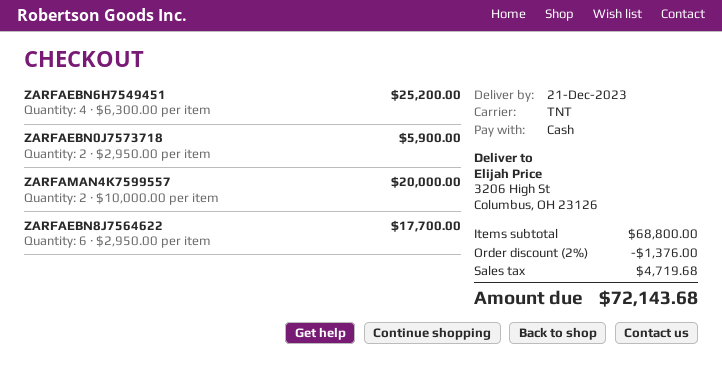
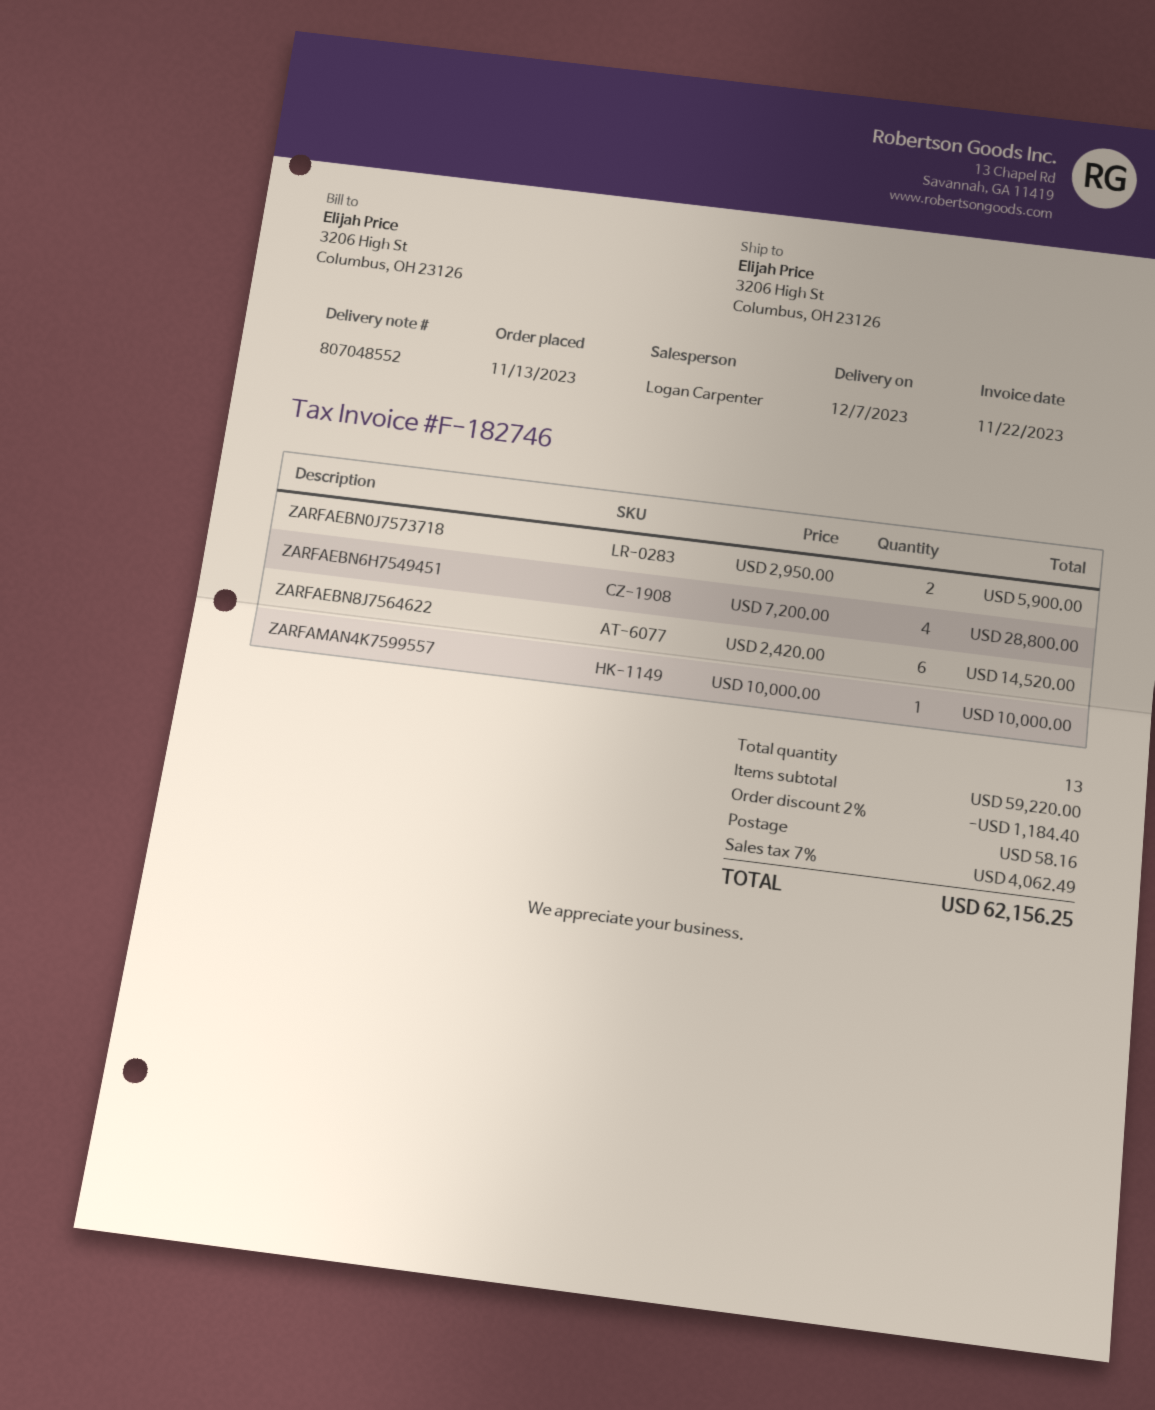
delivery date: 2023-12-21 -> 2023-12-07
ZARFAEBN6H7549451: 4 x 6300.00 = 25200.00 -> 4 x 7200.00 = 28800.00
ZARFAMAN4K7599557: 2 x 10000.00 = 20000.00 -> 1 x 10000.00 = 10000.00
ZARFAEBN8J7564622: 6 x 2950.00 = 17700.00 -> 6 x 2420.00 = 14520.00
subtotal: 68800.00 -> 59220.00
discount: 2% = 1376.00 -> 2% = 1184.40
shipping: none -> 58.16
tax: 4719.68 -> 4062.49
total: 72143.68 -> 62156.25

